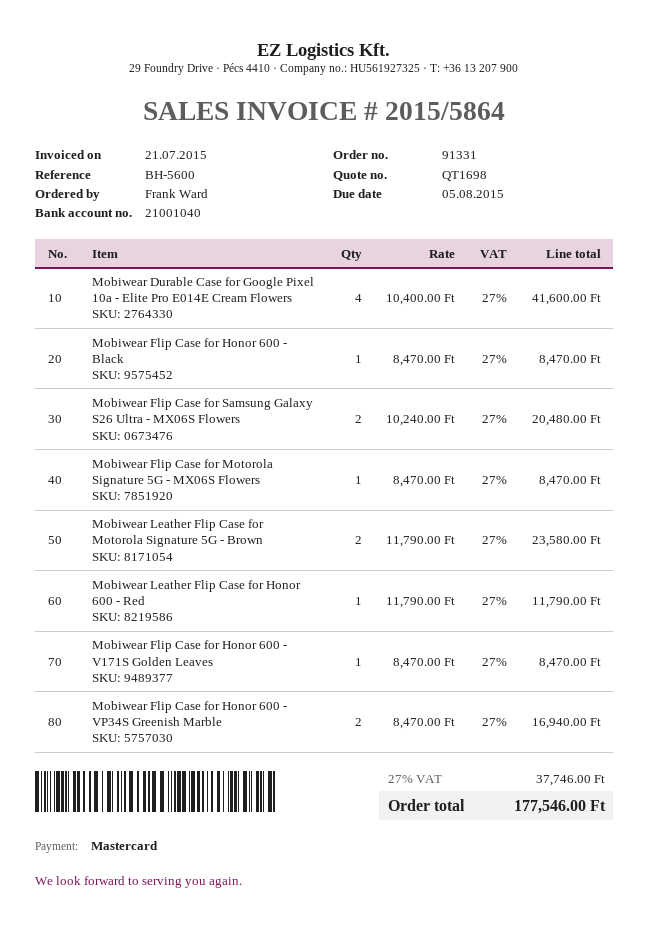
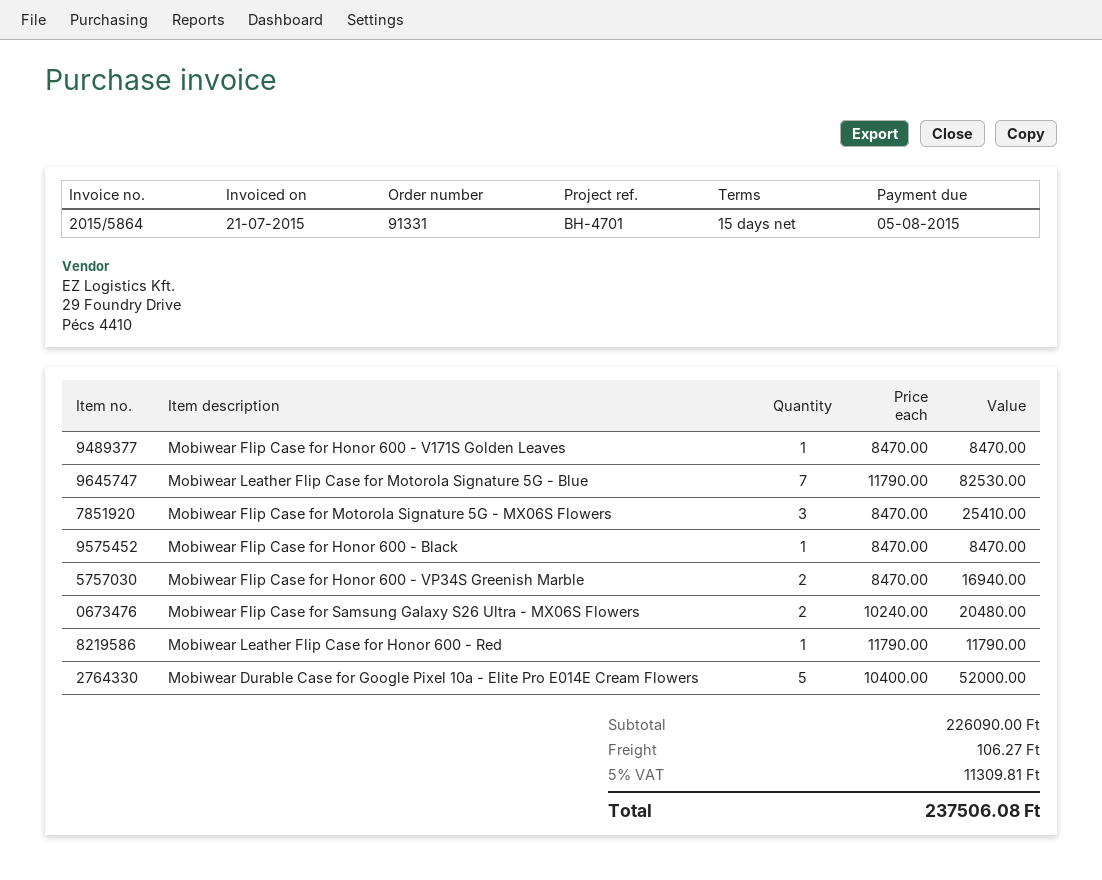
reference: BH-5600 -> BH-4701
Mobiwear Durable Case for Google Pixel 10a - Elite Pro E014E Cream Flowers: 4 x 10400.00 = 41600.00 -> 5 x 10400.00 = 52000.00
Mobiwear Flip Case for Motorola Signature 5G - MX06S Flowers: 1 x 8470.00 = 8470.00 -> 3 x 8470.00 = 25410.00
Mobiwear Leather Flip Case for Motorola Signature 5G - Brown: 2 x 11790.00 = 23580.00 -> none
Mobiwear Leather Flip Case for Motorola Signature 5G - Blue: none -> 7 x 11790.00 = 82530.00
shipping: none -> 106.27
tax: 27% = 37746.00 -> 5% = 11309.81
total: 177546.00 -> 237506.08

